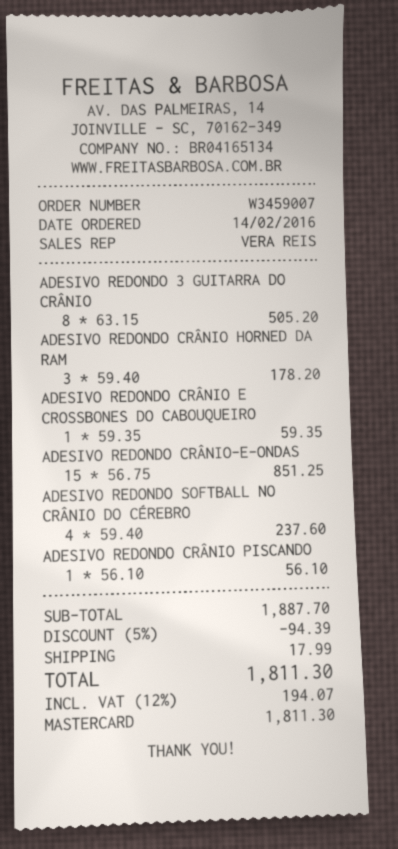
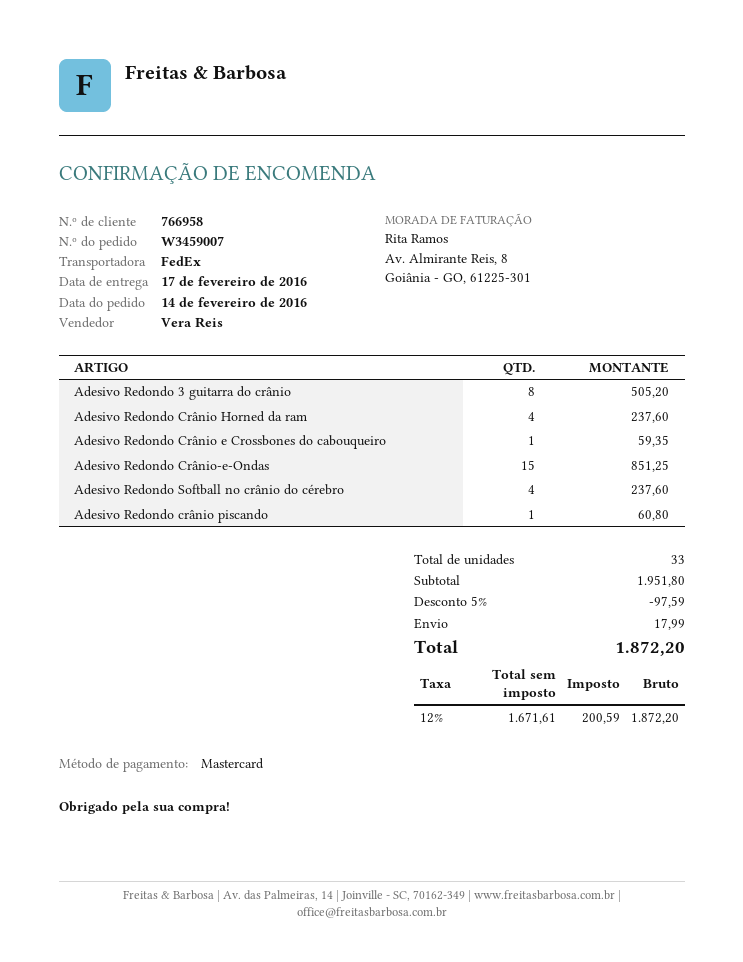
ADESIVO REDONDO CRÂNIO HORNED DA RAM: 3 for 178.20 -> 4 for 237.60
ADESIVO REDONDO CRÂNIO PISCANDO: 1 for 56.10 -> 1 for 60.80
subtotal: 1887.70 -> 1951.80
discount: 5% = 94.39 -> 5% = 97.59
tax: 12% = 194.07 -> 12% = 200.59
total: 1811.30 -> 1872.20

